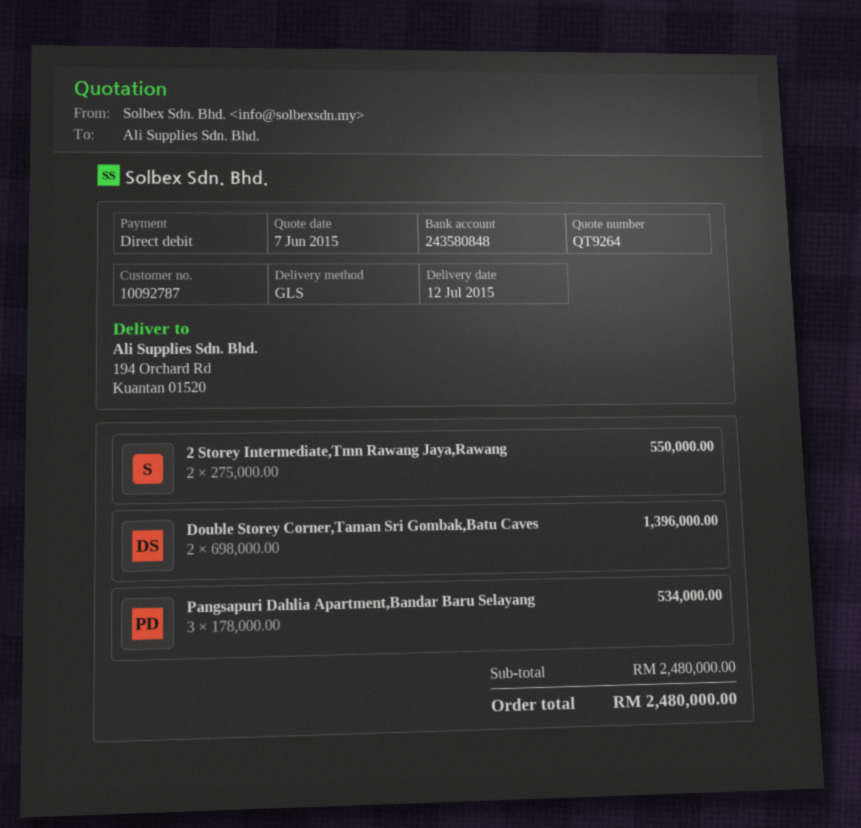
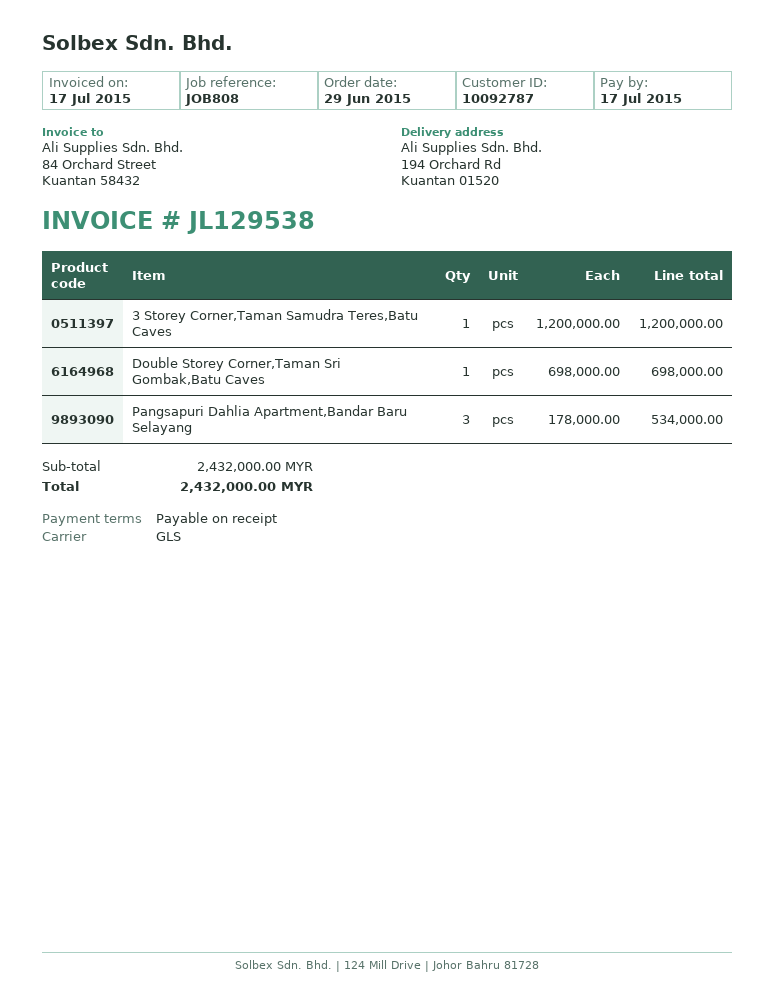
2 Storey Intermediate,Tmn Rawang Jaya,Rawang: 2 x 275000.00 = 550000.00 -> none
Double Storey Corner,Taman Sri Gombak,Batu Caves: 2 x 698000.00 = 1396000.00 -> 1 x 698000.00 = 698000.00
3 Storey Corner,Taman Samudra Teres,Batu Caves: none -> 1 x 1200000.00 = 1200000.00
subtotal: 2480000.00 -> 2432000.00
total: 2480000.00 -> 2432000.00

